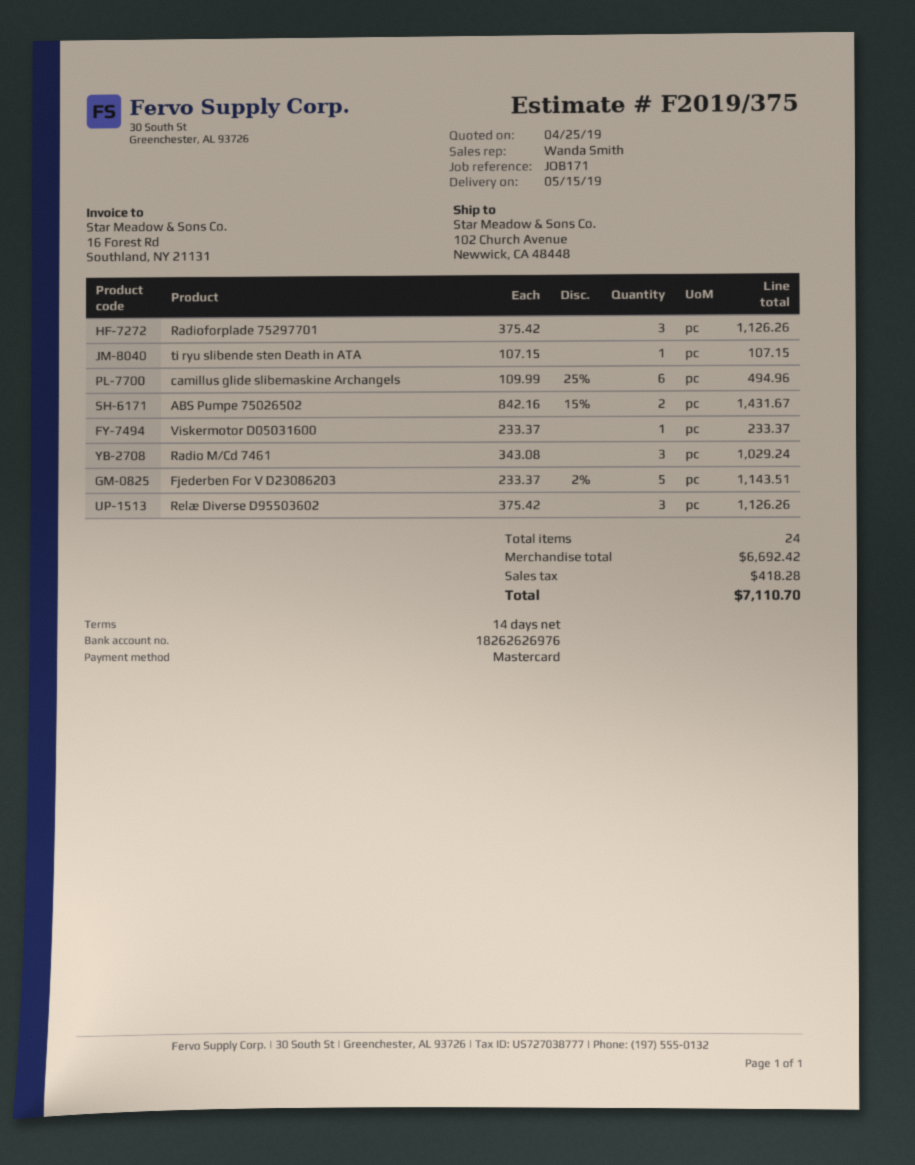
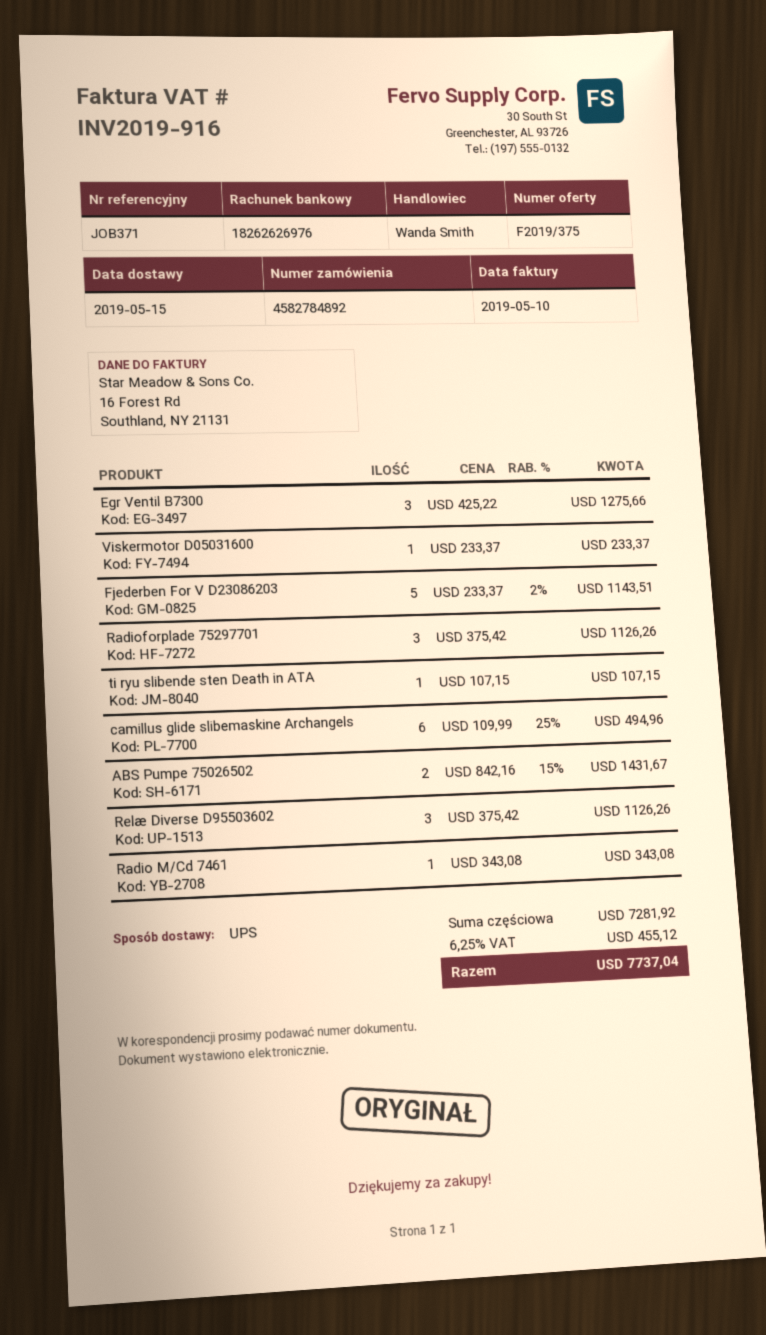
reference: JOB171 -> JOB371
Radio M/Cd 7461: 3 x 343.08 = 1029.24 -> 1 x 343.08 = 343.08
Egr Ventil B7300: none -> 3 x 425.22 = 1275.66
subtotal: 6692.42 -> 7281.92
tax: 418.28 -> 455.12
total: 7110.70 -> 7737.04

